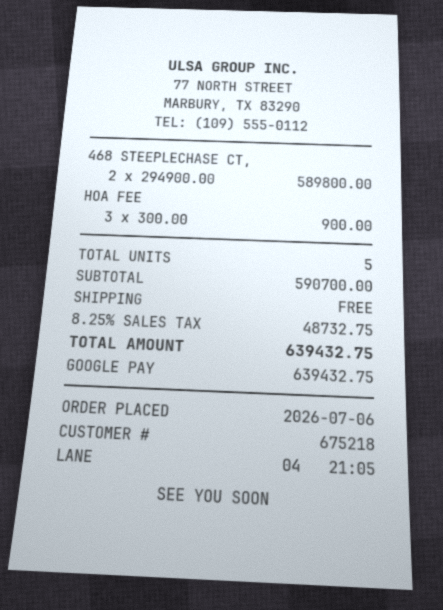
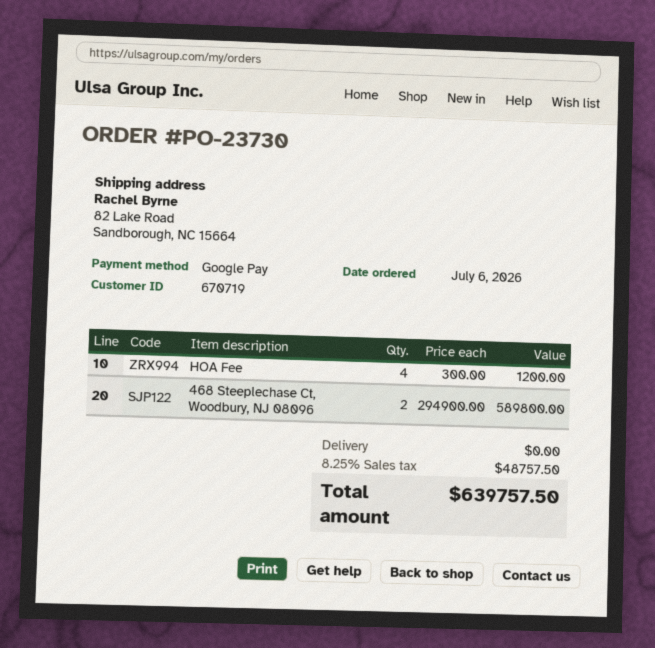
customer number: 675218 -> 670719
HOA FEE: 3 x 300.00 = 900.00 -> 4 x 300.00 = 1200.00
tax: 8.25% = 48732.75 -> 8.25% = 48757.50
total: 639432.75 -> 639757.50

